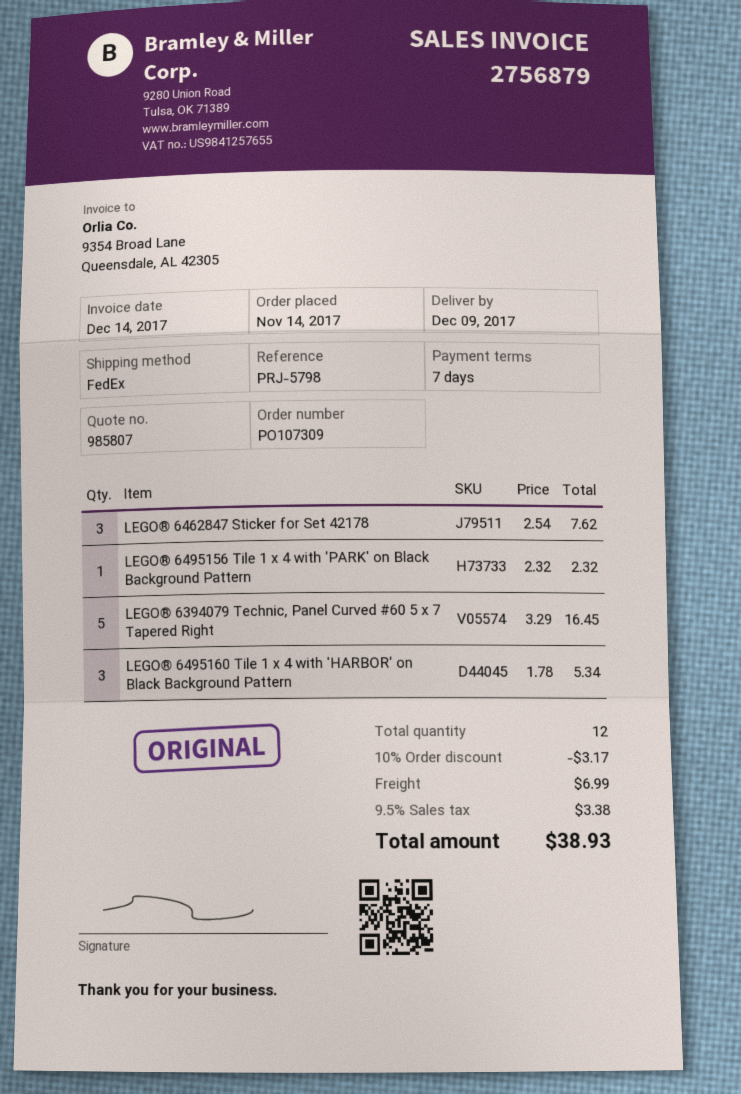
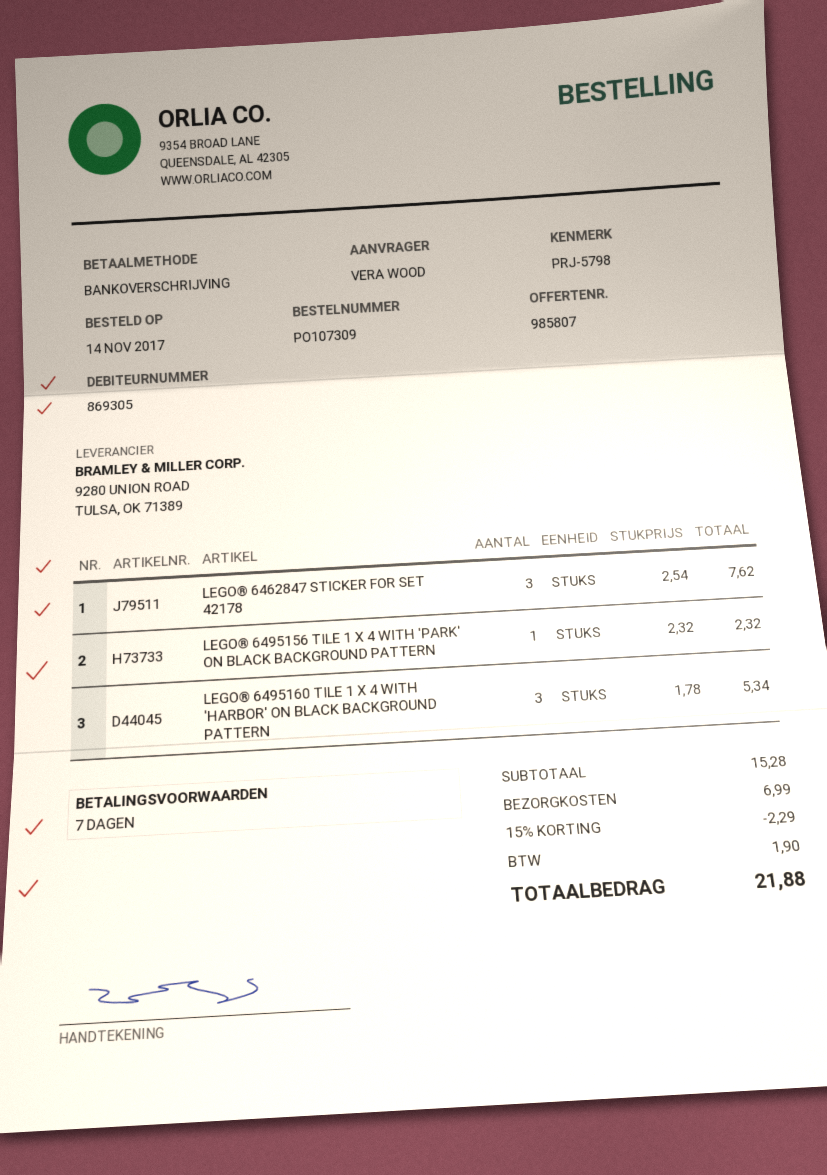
LEGO® 6394079 Technic, Panel Curved #60 5 x 7 Tapered Right: 5 x 3.29 = 16.45 -> none
discount: 10% = 3.17 -> 15% = 2.29
tax: 3.38 -> 1.90
total: 38.93 -> 21.88

